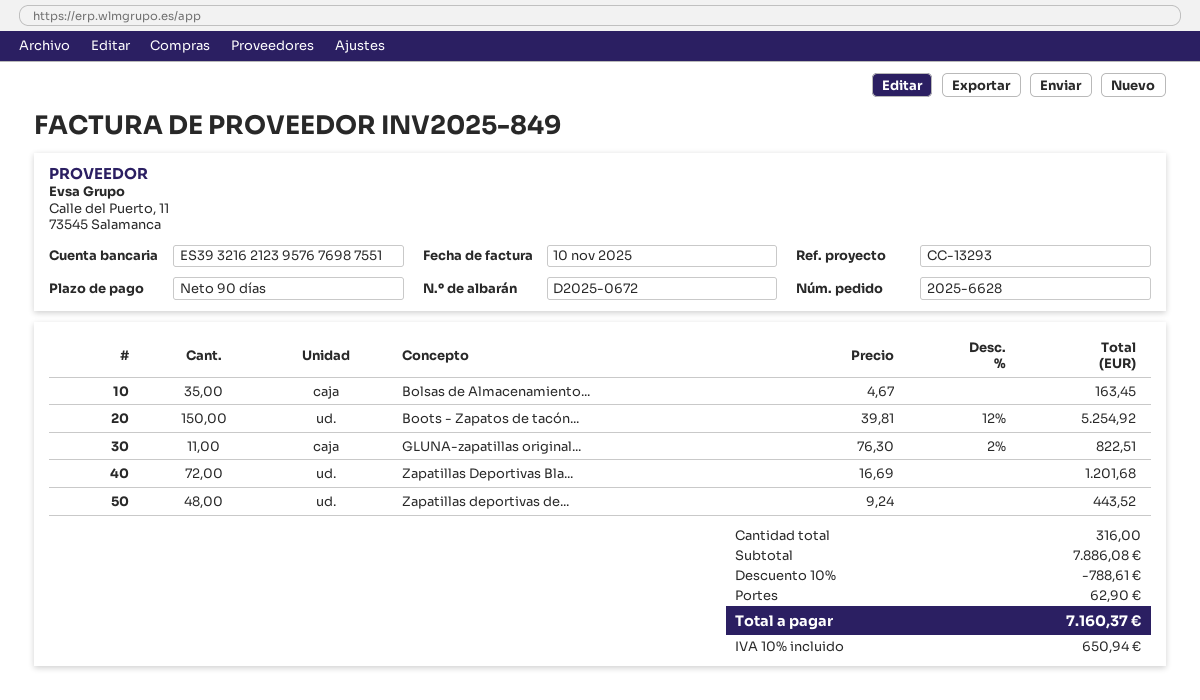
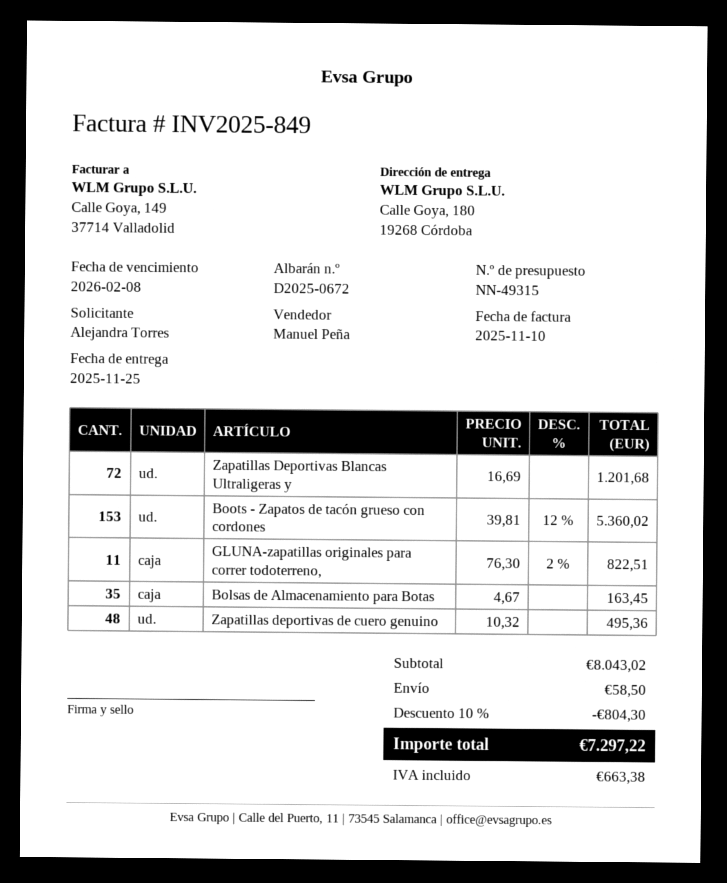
Boots - Zapatos de tacón...: 150 x 39.81 - 12% = 5254.92 -> 153 x 39.81 - 12% = 5360.02
Zapatillas deportivas de...: 48 x 9.24 = 443.52 -> 48 x 10.32 = 495.36
subtotal: 7886.08 -> 8043.02
discount: 10% = 788.61 -> 10% = 804.30
shipping: 62.90 -> 58.50
tax: 650.94 -> 663.38
total: 7160.37 -> 7297.22

